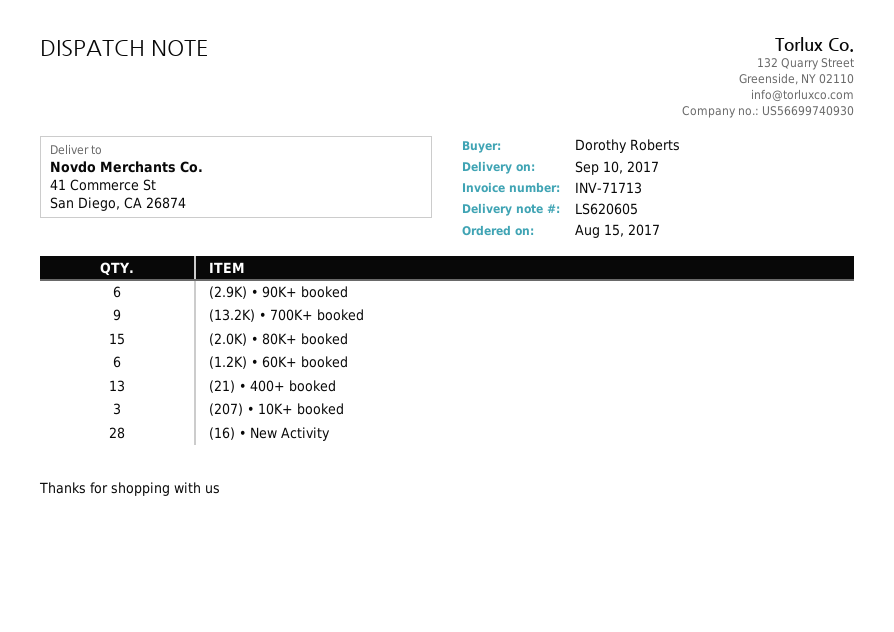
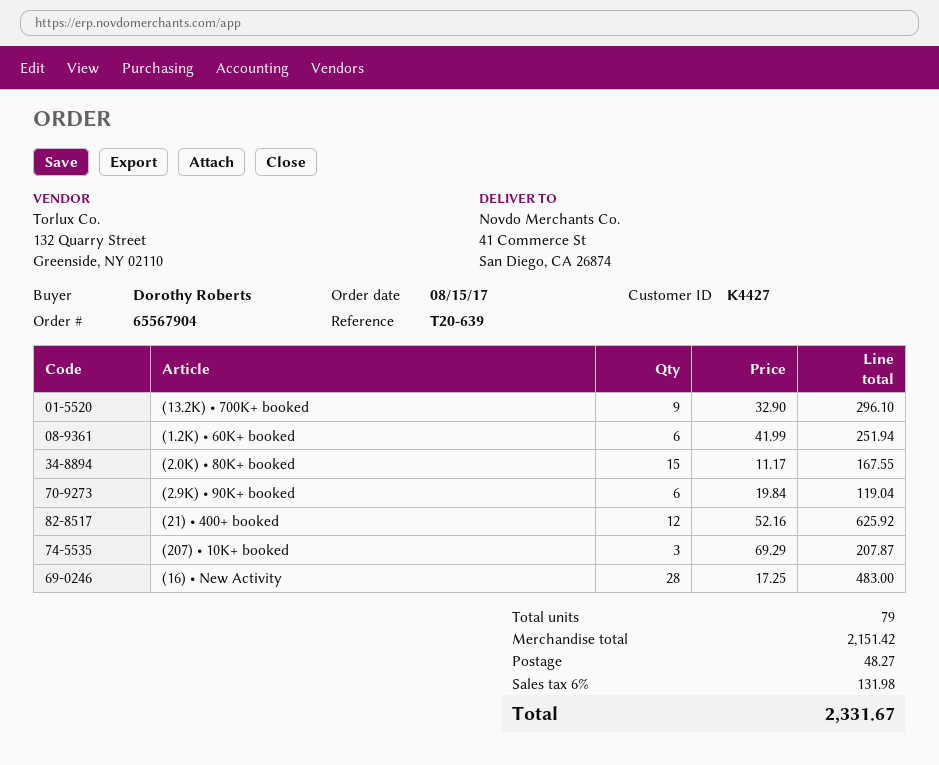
(21) • 400+ booked: 13 -> 12

